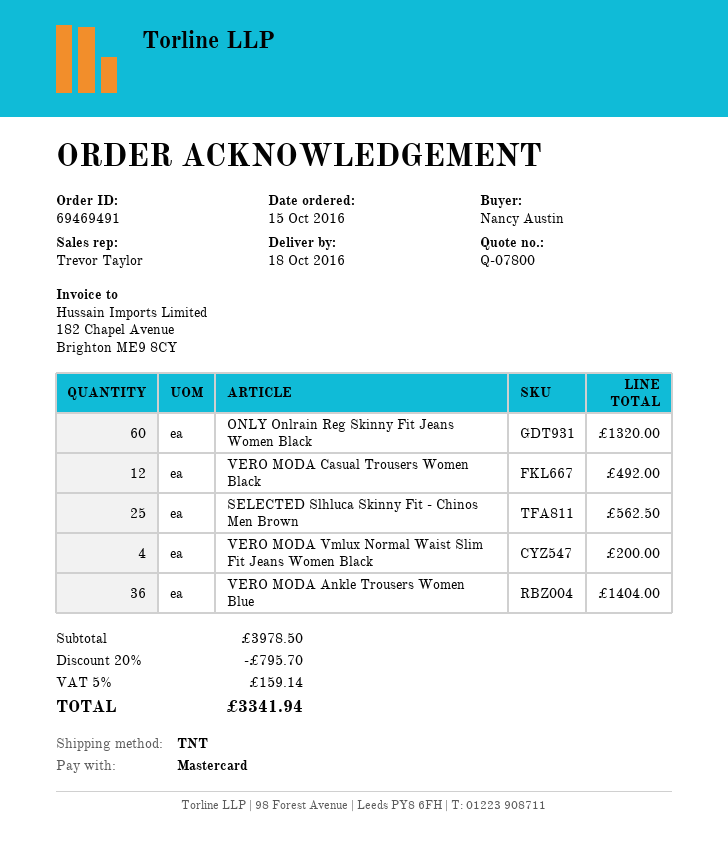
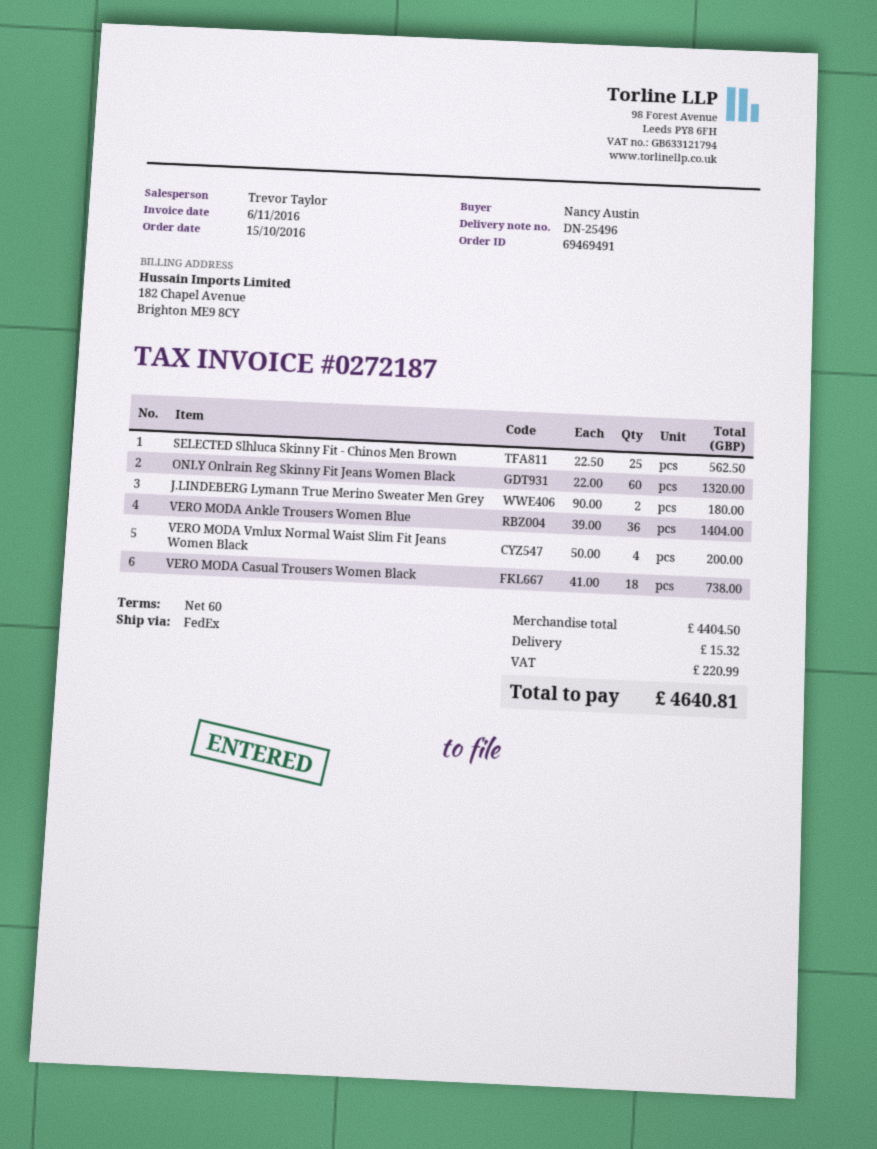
shipping method: TNT -> FedEx
VERO MODA Casual Trousers Women Black: 12 for 492.00 -> 18 for 738.00
J.LINDEBERG Lymann True Merino Sweater Men Grey: none -> 2 for 180.00
subtotal: 3978.50 -> 4404.50
discount: 20% = 795.70 -> none
shipping: none -> 15.32
tax: 159.14 -> 220.99
total: 3341.94 -> 4640.81

